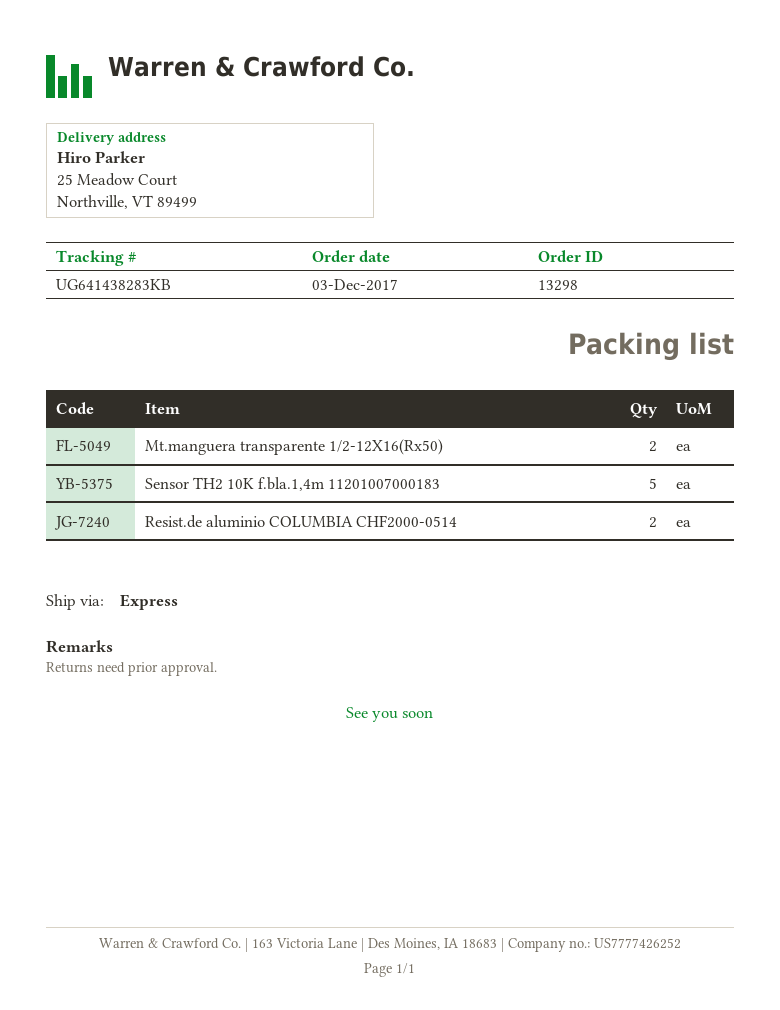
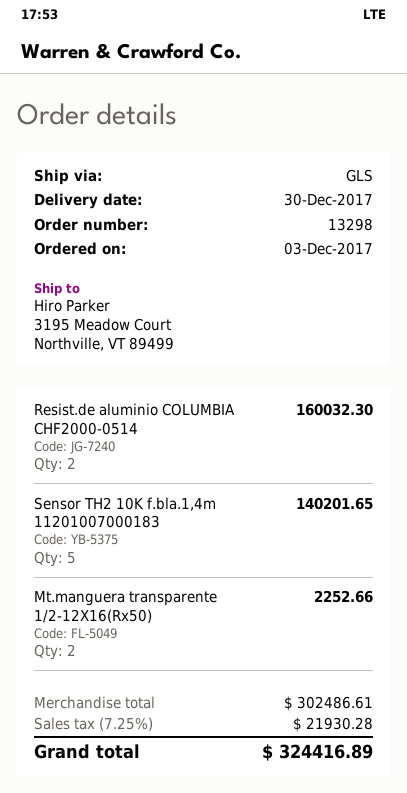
shipping method: express -> GLS
ship to: 25 Meadow Court, Northville, VT 89499 -> 3195 Meadow Court, Northville, VT 89499

